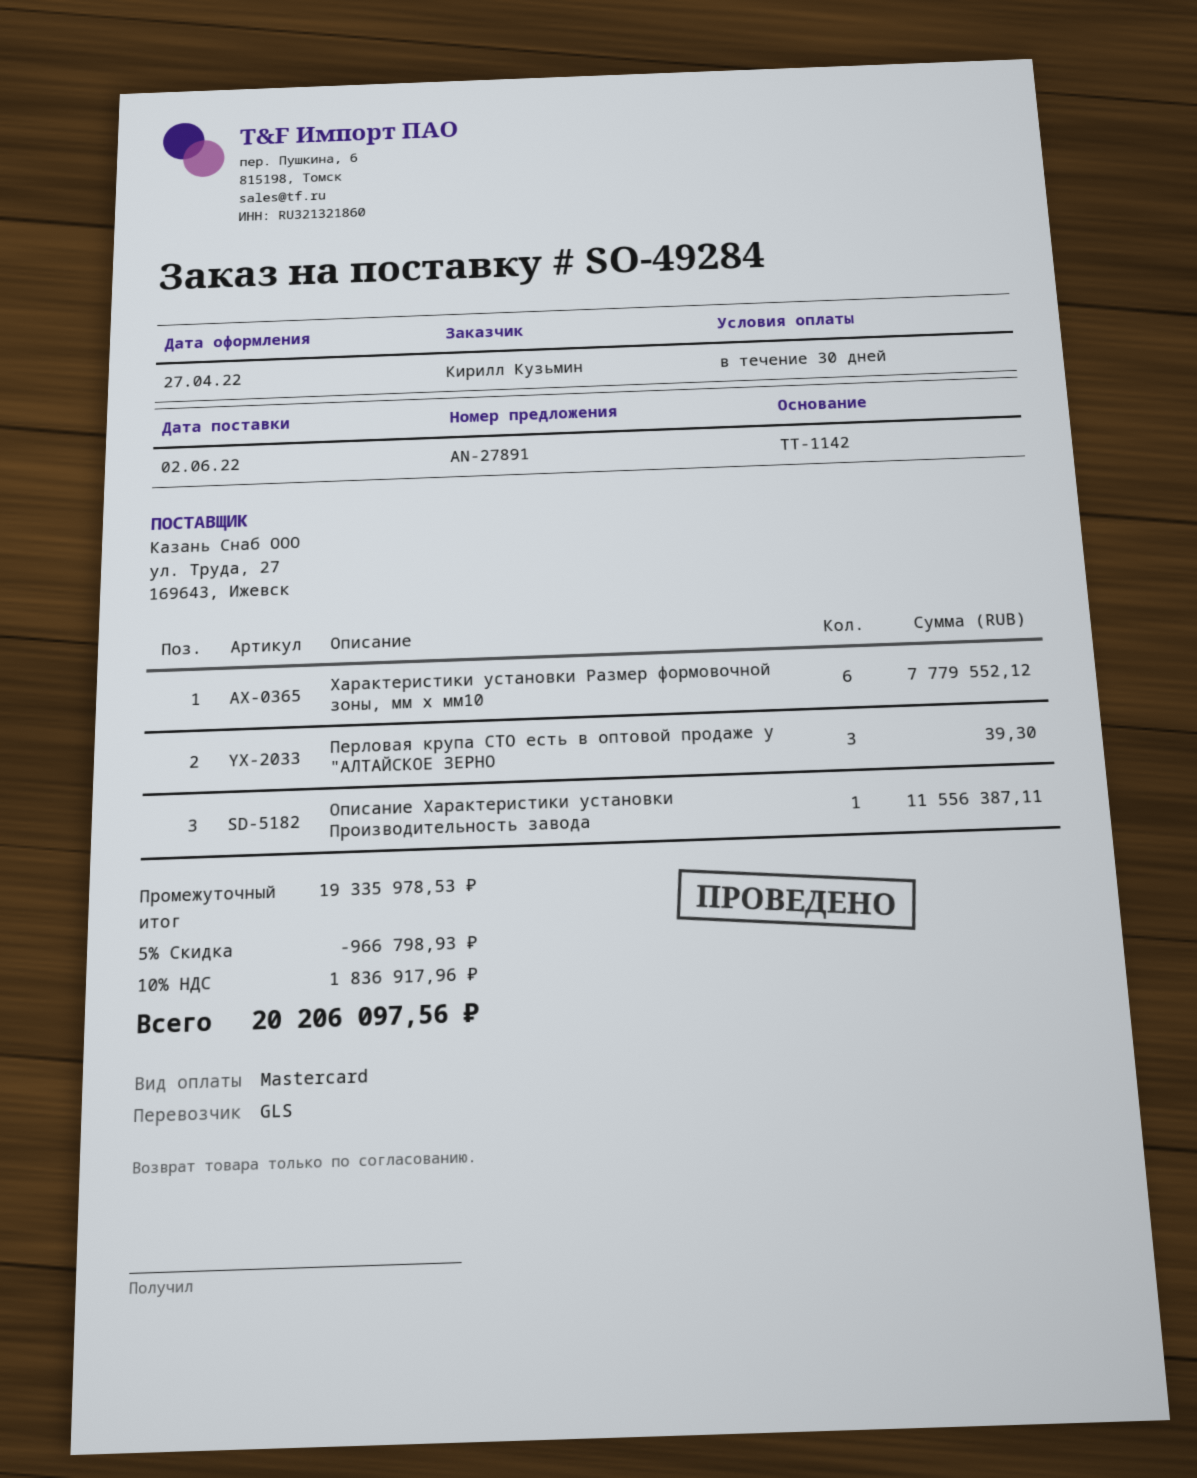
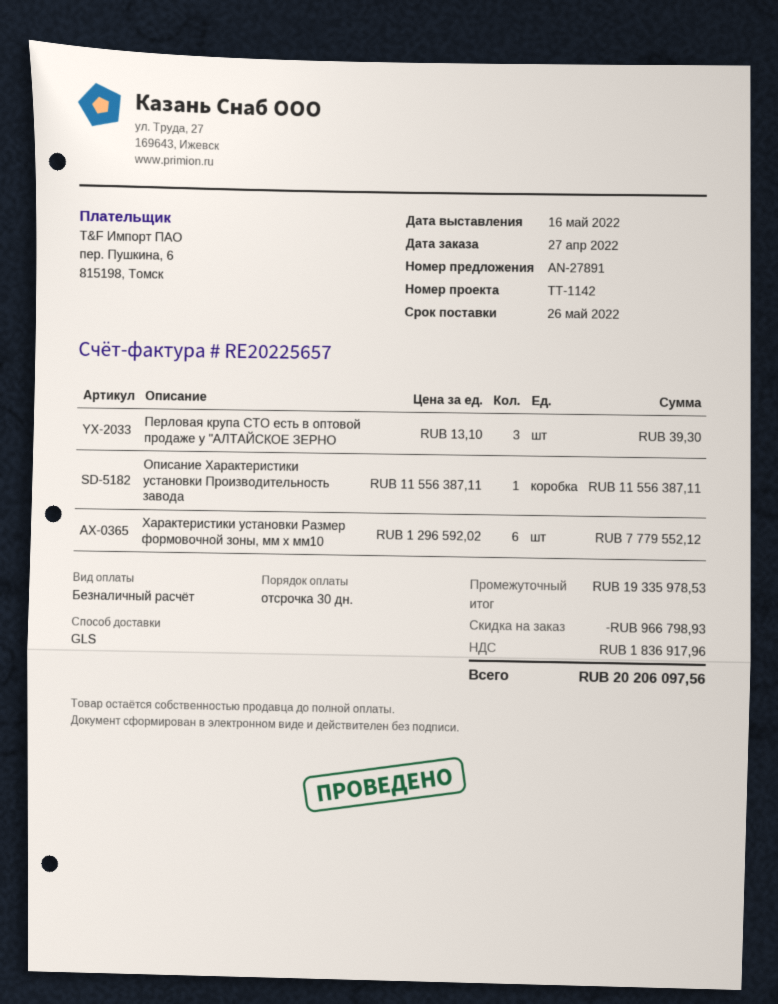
delivery date: 2022-06-02 -> 2022-05-26
payment method: Mastercard -> bank transfer

